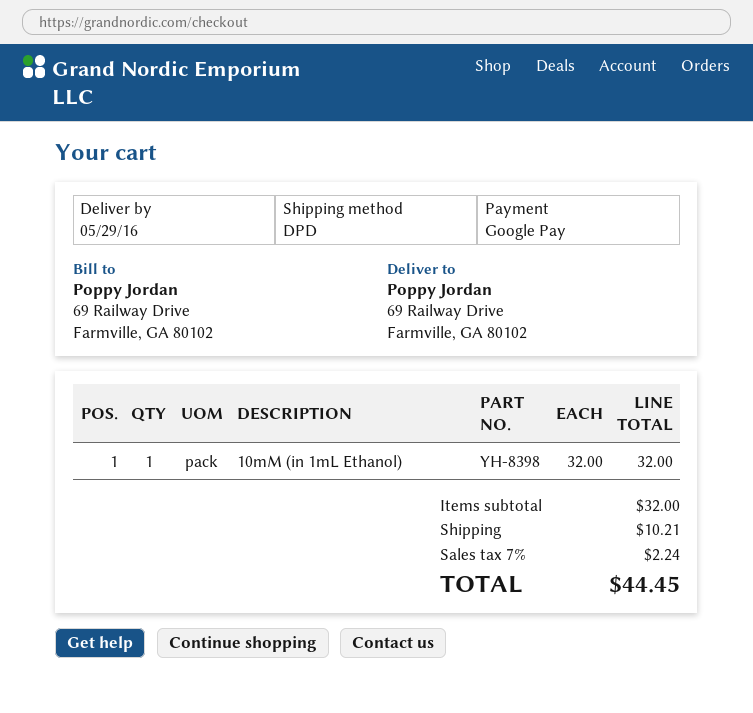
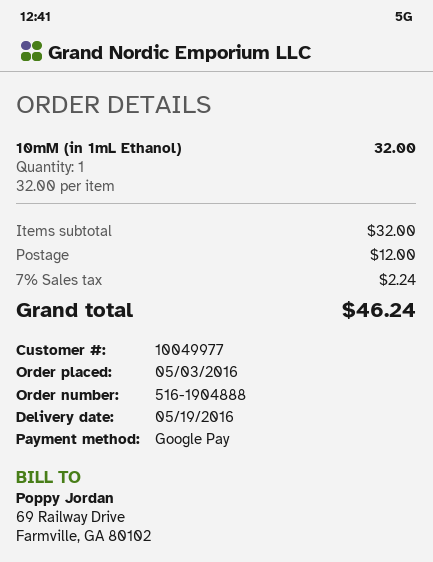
delivery date: 2016-05-29 -> 2016-05-19
shipping: 10.21 -> 12.00
total: 44.45 -> 46.24

